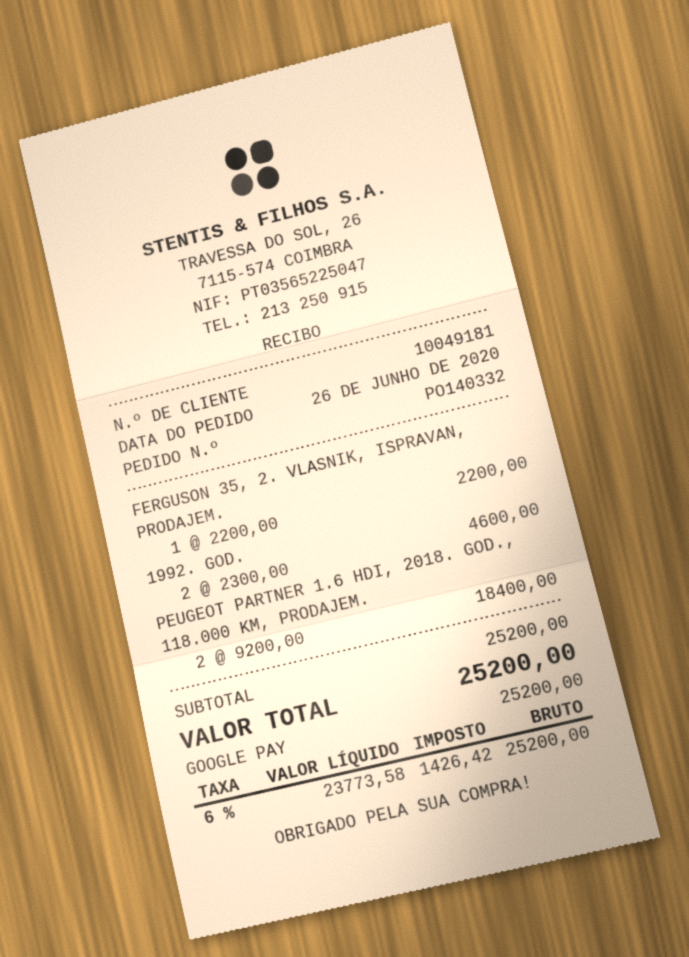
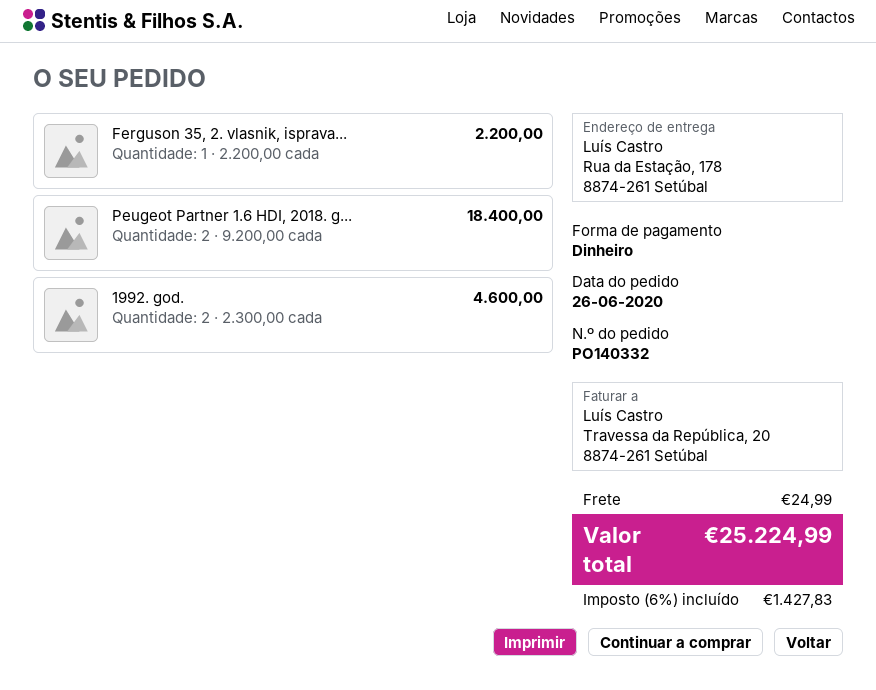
payment method: Google Pay -> cash
shipping: none -> 24.99
tax: 6% = 1426.42 -> 6% = 1427.83
total: 25200.00 -> 25224.99

